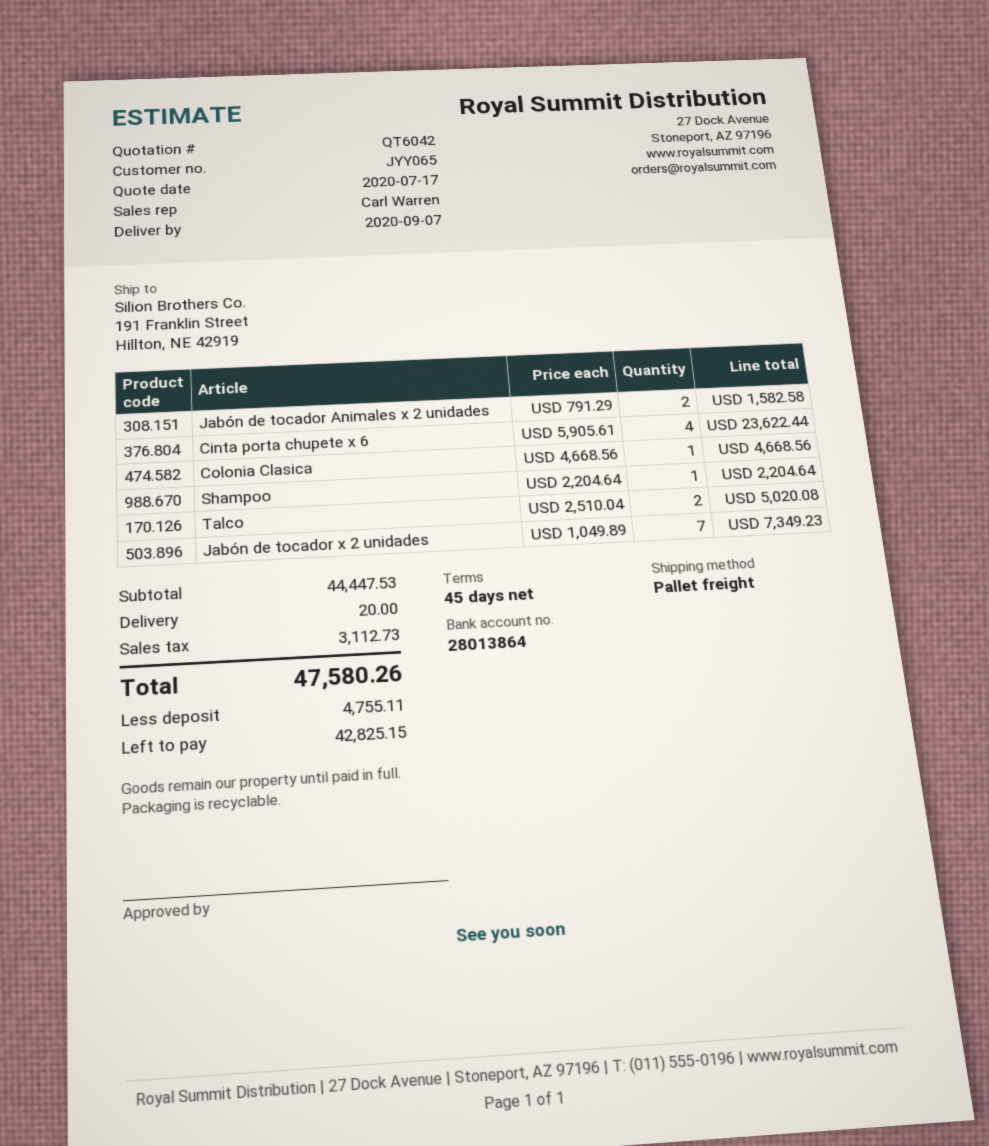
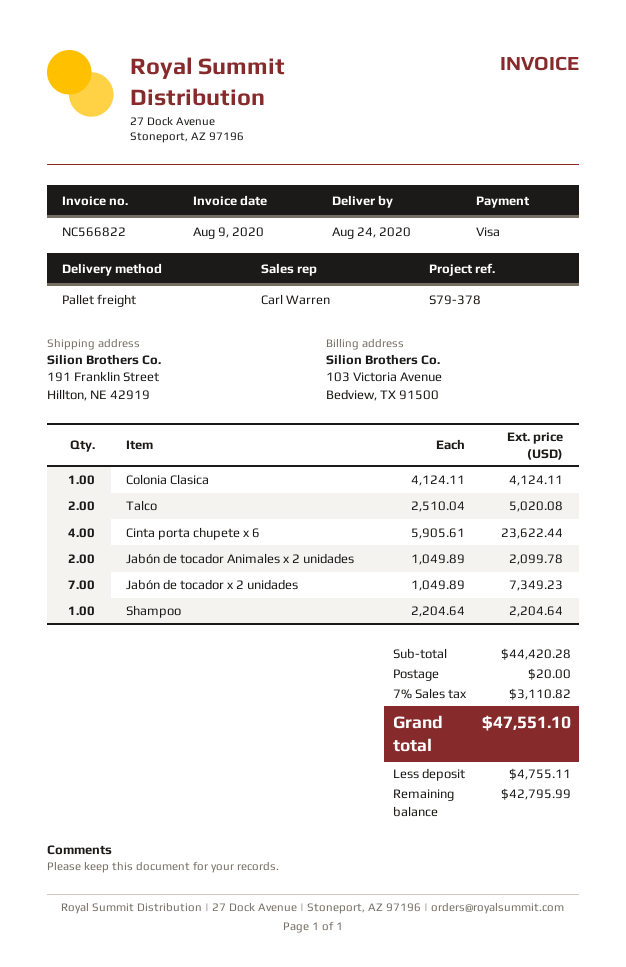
delivery date: 2020-09-07 -> 2020-08-24
Jabón de tocador Animales x 2 unidades: 2 x 791.29 = 1582.58 -> 2 x 1049.89 = 2099.78
Colonia Clasica: 1 x 4668.56 = 4668.56 -> 1 x 4124.11 = 4124.11
subtotal: 44447.53 -> 44420.28
tax: 3112.73 -> 3110.82
total: 47580.26 -> 47551.10
balance: 42825.15 -> 42795.99

